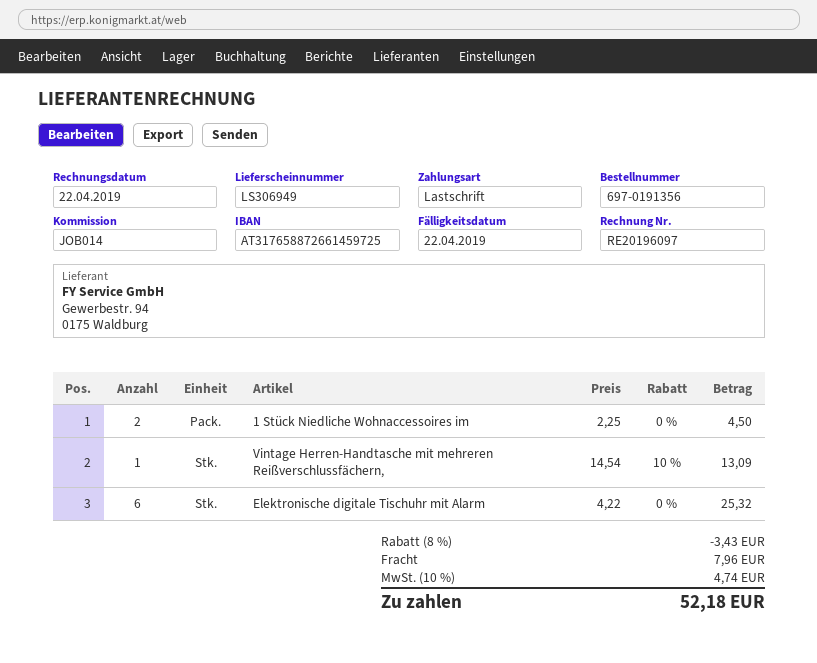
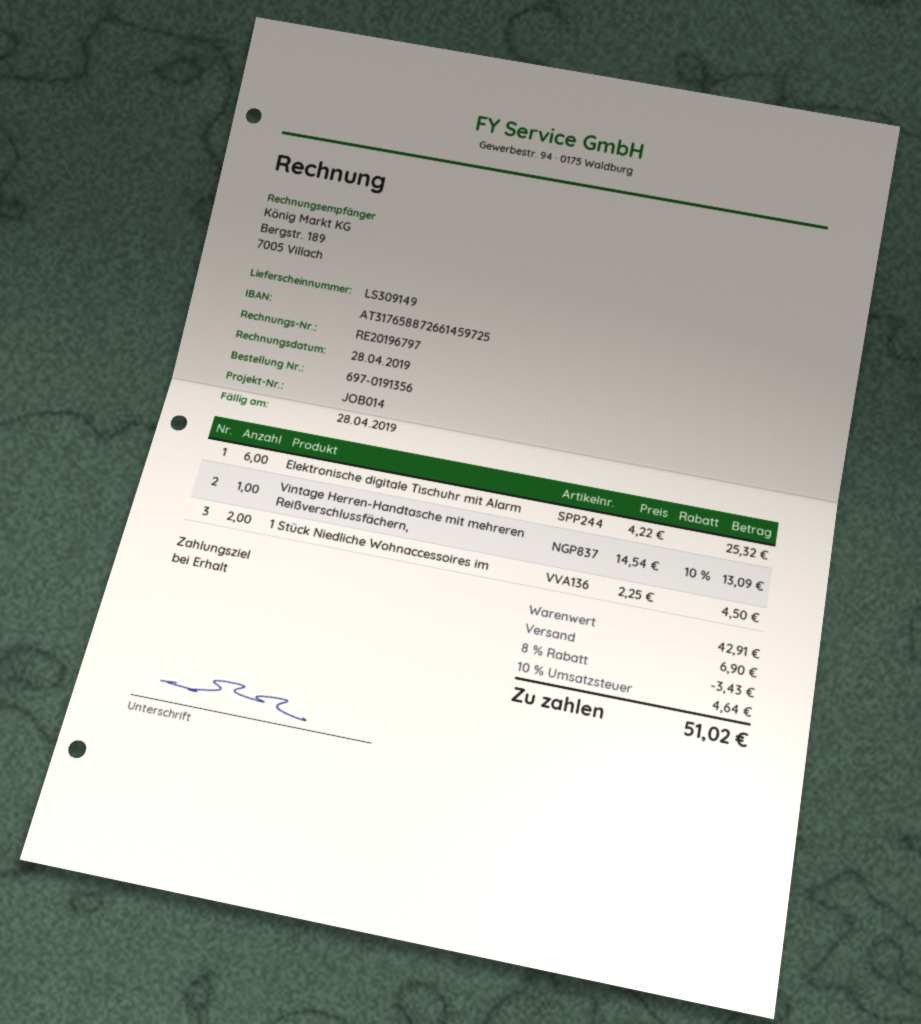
delivery note number: LS306949 -> LS309149
invoice number: RE20196097 -> RE20196797
invoice date: 2019-04-22 -> 2019-04-28
due date: 2019-04-22 -> 2019-04-28
shipping: 7.96 -> 6.90
tax: 10% = 4.74 -> 10% = 4.64
total: 52.18 -> 51.02

